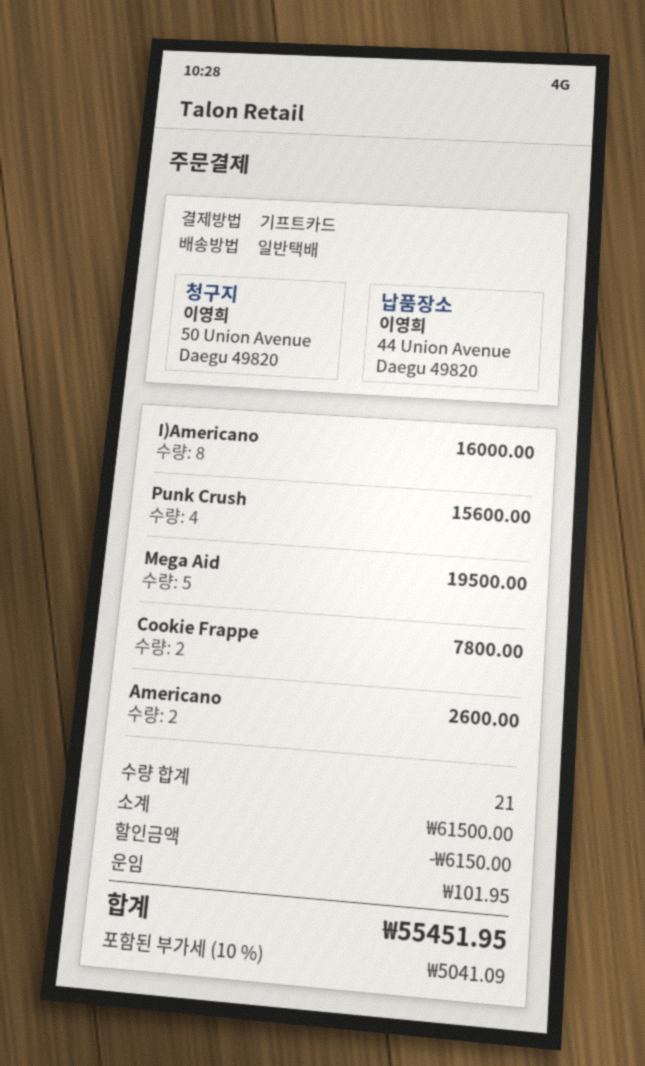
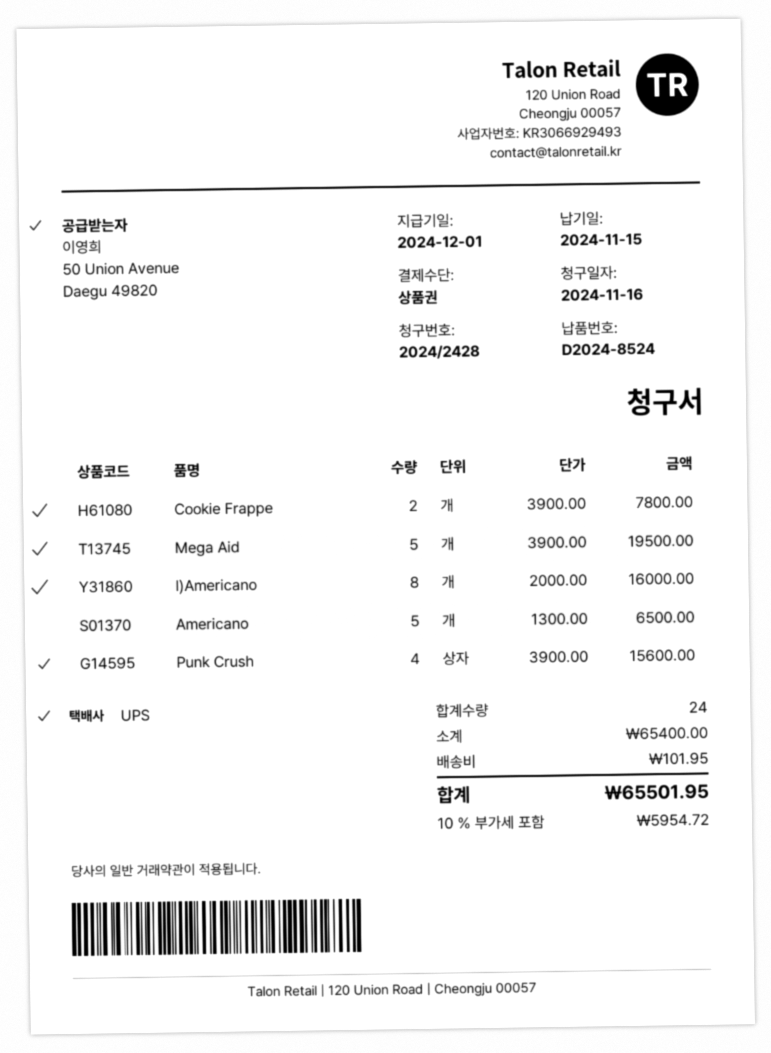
shipping method: standard -> UPS
Americano: 2 for 2600.00 -> 5 for 6500.00
total quantity: 21 -> 24
subtotal: 61500.00 -> 65400.00
discount: 6150.00 -> none
tax: 10% = 5041.09 -> 10% = 5954.72
total: 55451.95 -> 65501.95

